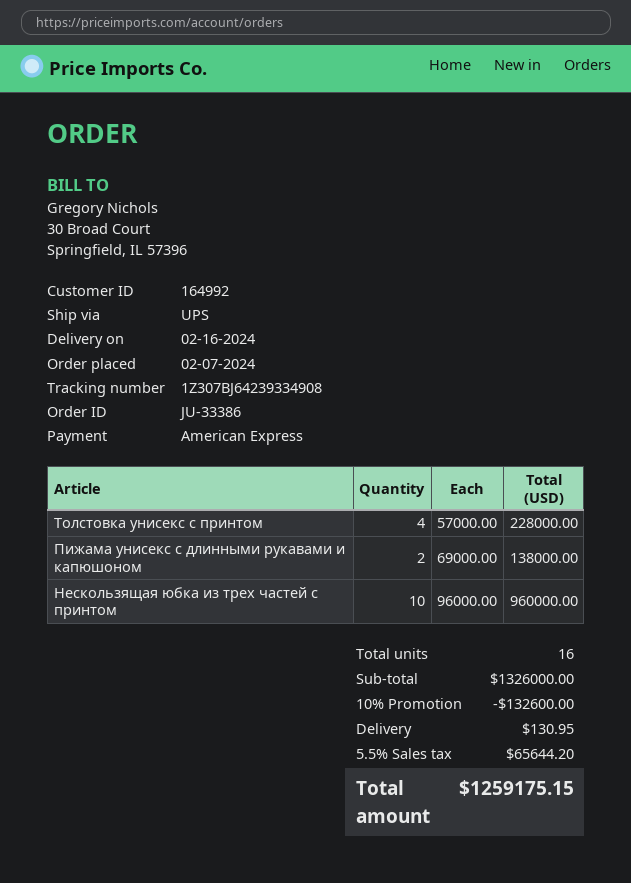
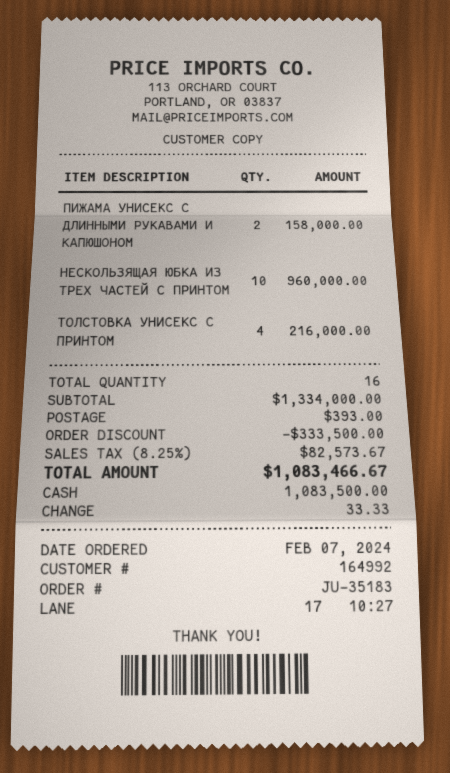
order number: JU-33386 -> JU-35183
payment method: American Express -> cash
Толстовка унисекс с принтом: 4 for 228000.00 -> 4 for 216000.00
Пижама унисекс с длинными рукавами и капюшоном: 2 for 138000.00 -> 2 for 158000.00
subtotal: 1326000.00 -> 1334000.00
discount: 132600.00 -> 333500.00
shipping: 130.95 -> 393.00
tax: 5.5% = 65644.20 -> 8.25% = 82573.67
total: 1259175.15 -> 1083466.67

